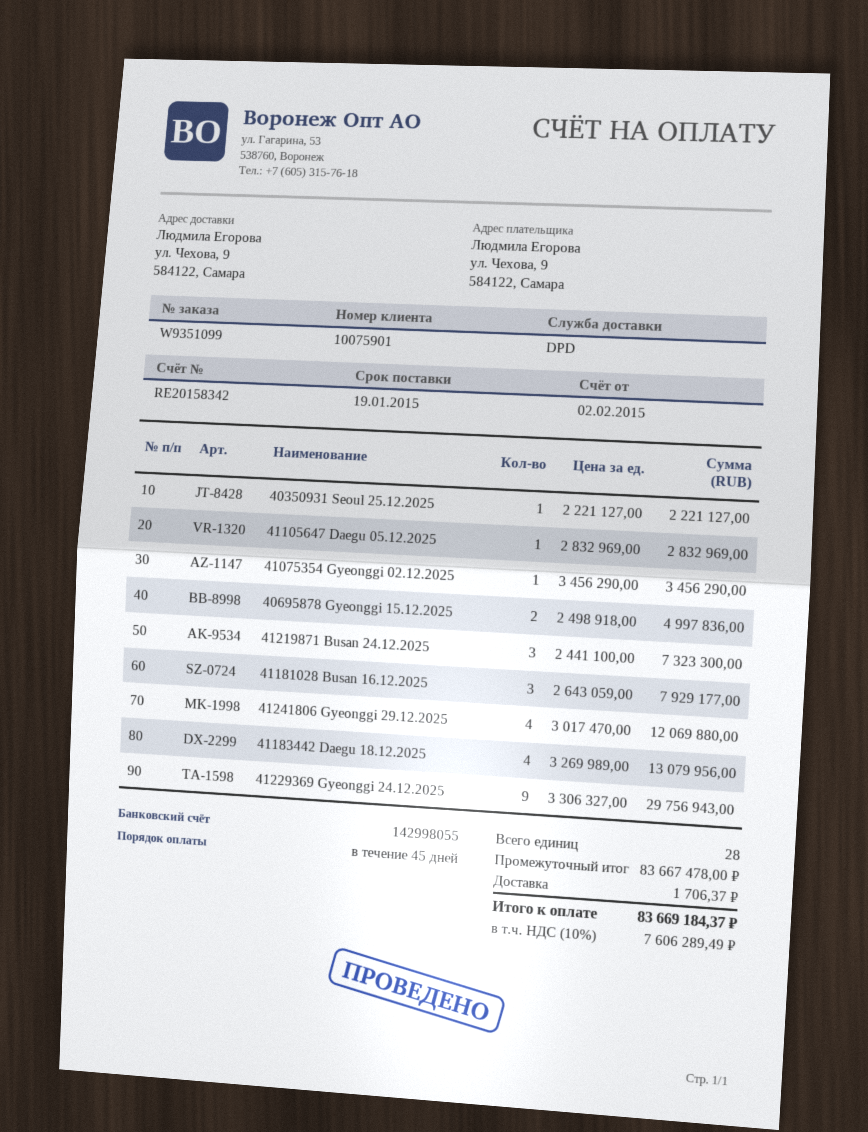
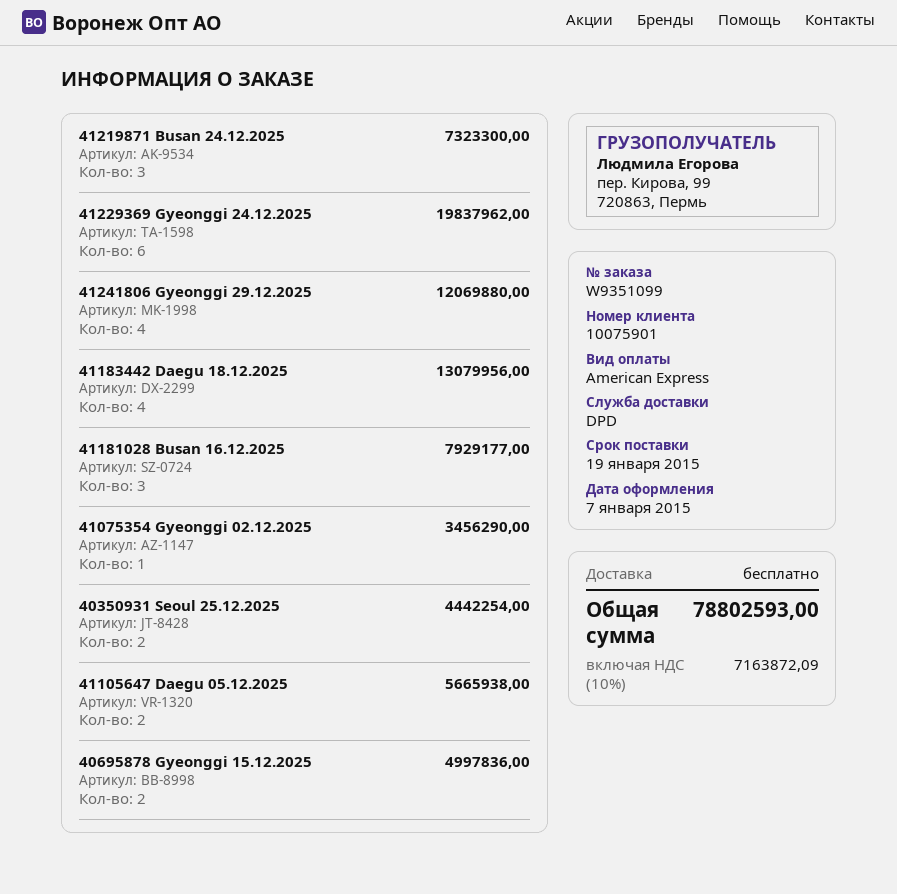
ship to: ул. Чехова, 9, 584122, Самара -> пер. Кирова, 99, 720863, Пермь
40350931 Seoul 25.12.2025: 1 for 2221127.00 -> 2 for 4442254.00
41105647 Daegu 05.12.2025: 1 for 2832969.00 -> 2 for 5665938.00
41229369 Gyeonggi 24.12.2025: 9 for 29756943.00 -> 6 for 19837962.00
shipping: 1706.37 -> 0.00
tax: 10% = 7606289.49 -> 10% = 7163872.09
total: 83669184.37 -> 78802593.00

